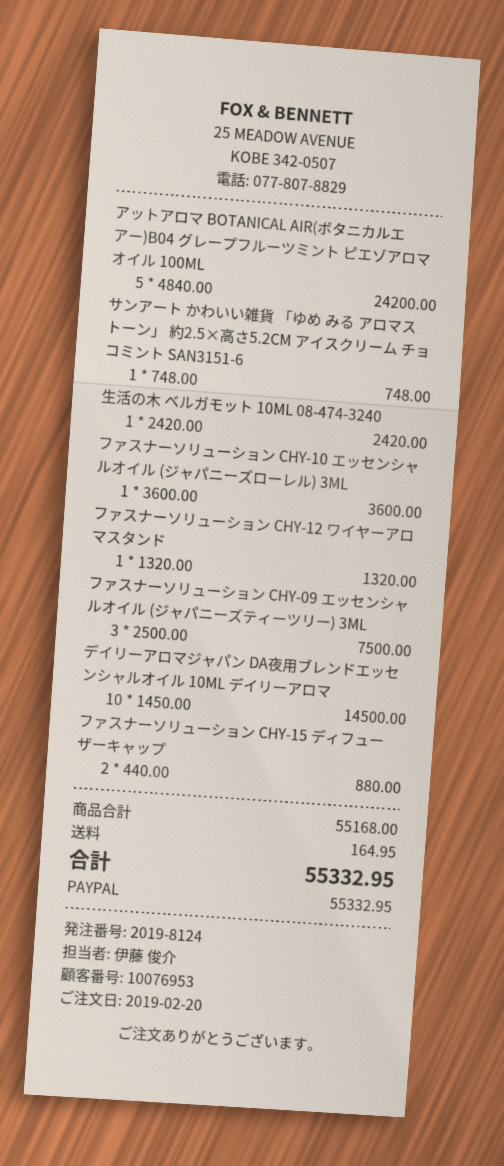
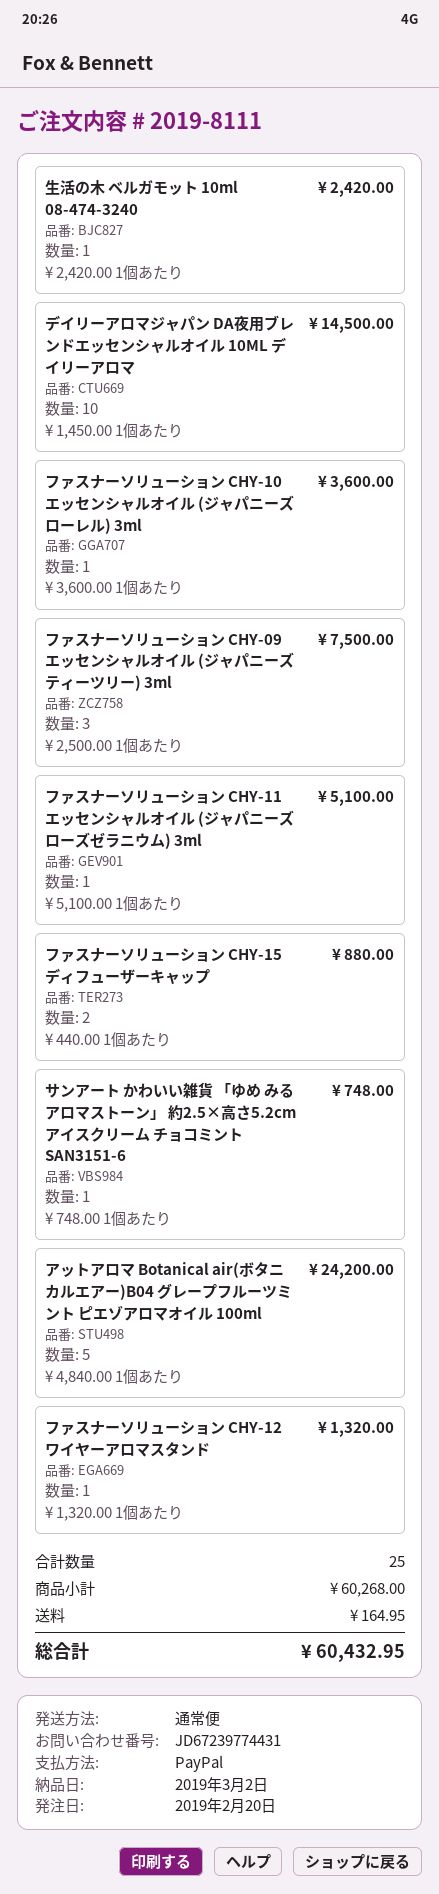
order number: 2019-8124 -> 2019-8111
ファスナーソリューション CHY-11 エッセンシャルオイル (ジャパニーズローズゼラニウム) 3ml: none -> 1 x 5100.00 = 5100.00
subtotal: 55168.00 -> 60268.00
total: 55332.95 -> 60432.95

